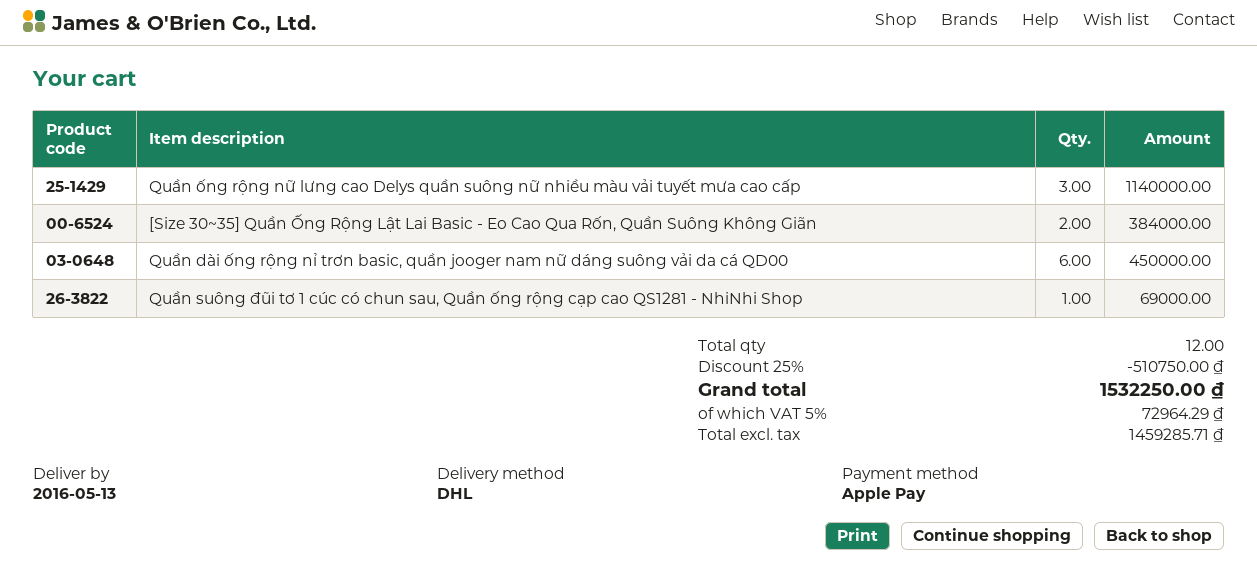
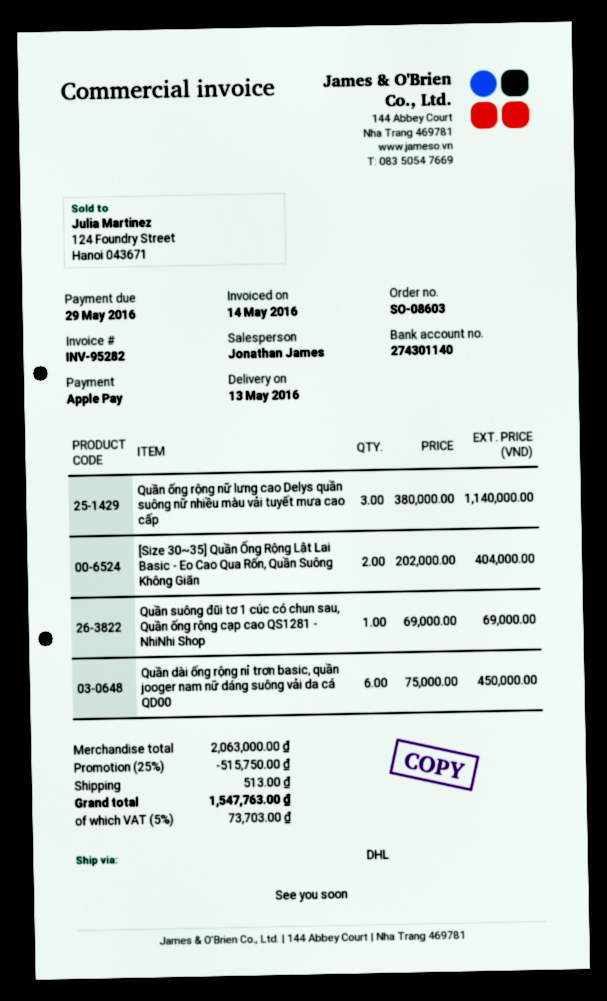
[Size 30~35] Quần Ống Rộng Lật Lai Basic - Eo Cao Qua Rốn, Quần Suông Không Giãn: 2 for 384000.00 -> 2 for 404000.00
discount: 25% = 510750.00 -> 25% = 515750.00
shipping: none -> 513.00
tax: 5% = 72964.29 -> 5% = 73703.00
total: 1532250.00 -> 1547763.00

